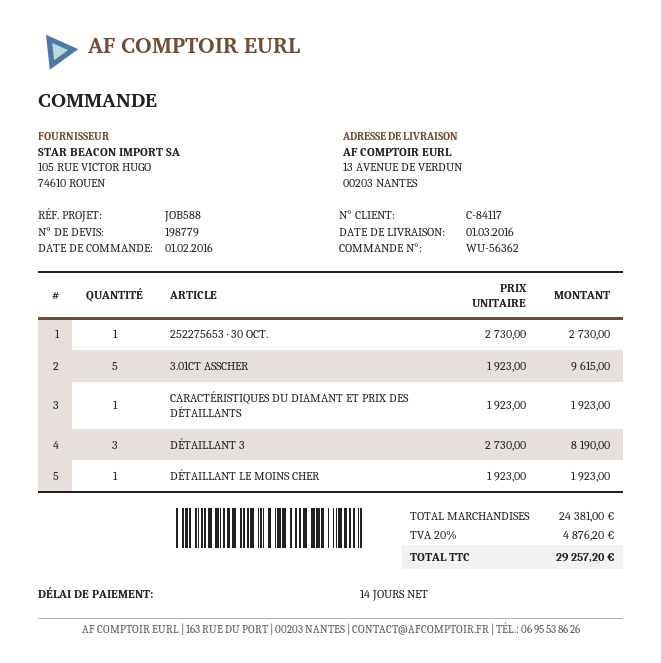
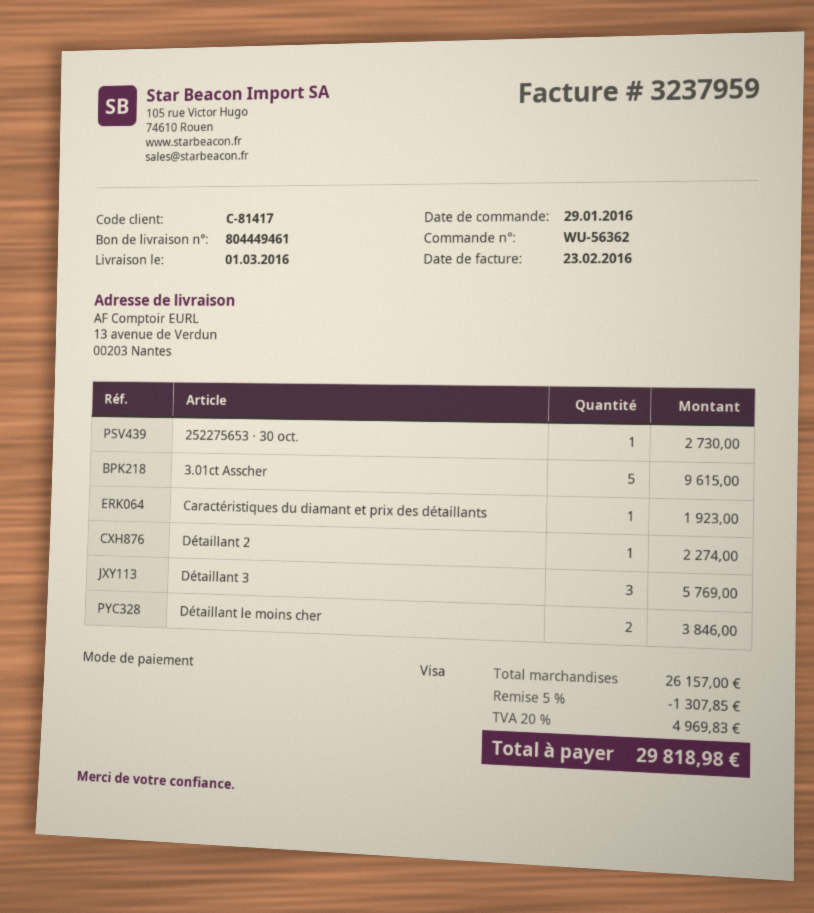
order date: 2016-02-01 -> 2016-01-29
customer number: C-84117 -> C-81417
DÉTAILLANT 3: 3 for 8190.00 -> 3 for 5769.00
DÉTAILLANT LE MOINS CHER: 1 for 1923.00 -> 2 for 3846.00
Détaillant 2: none -> 1 for 2274.00
subtotal: 24381.00 -> 26157.00
discount: none -> 5% = 1307.85
tax: 20% = 4876.20 -> 20% = 4969.83
total: 29257.20 -> 29818.98

